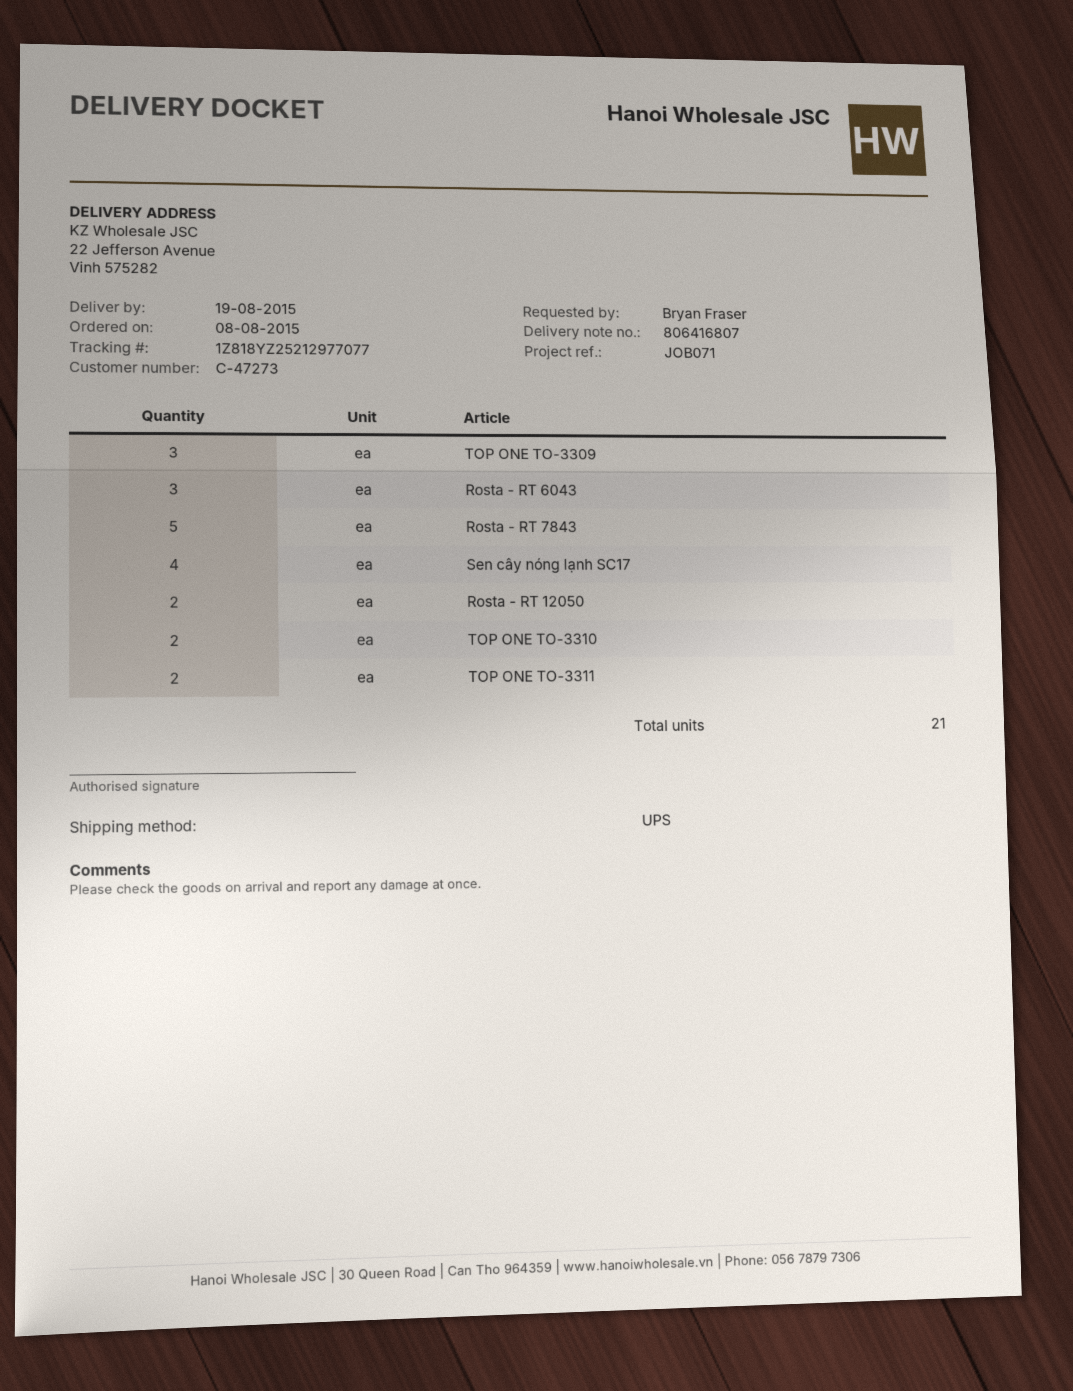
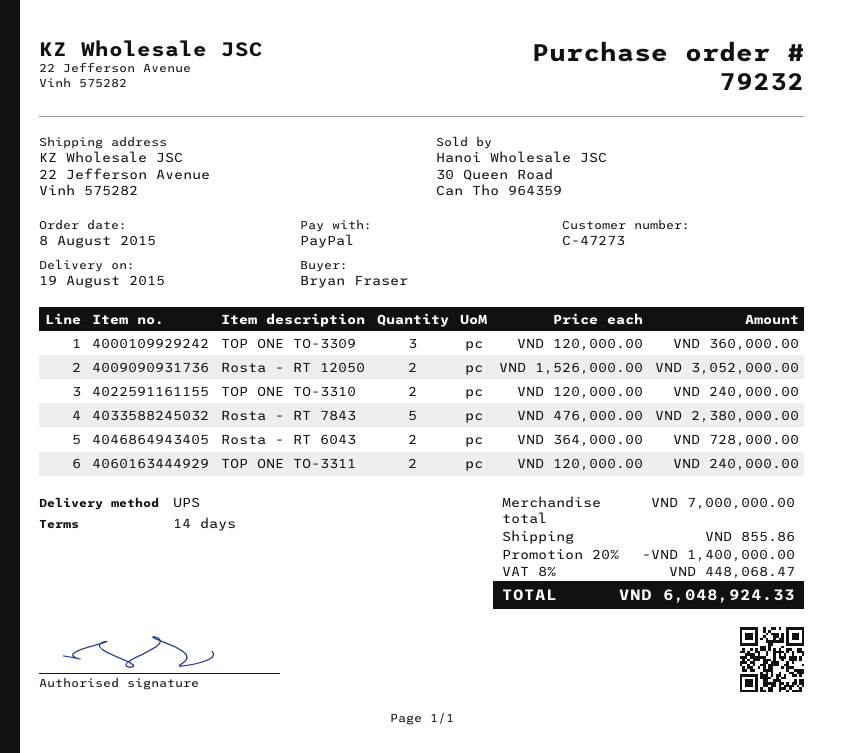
Rosta - RT 6043: 3 -> 2
Sen cây nóng lạnh SC17: 4 -> none

